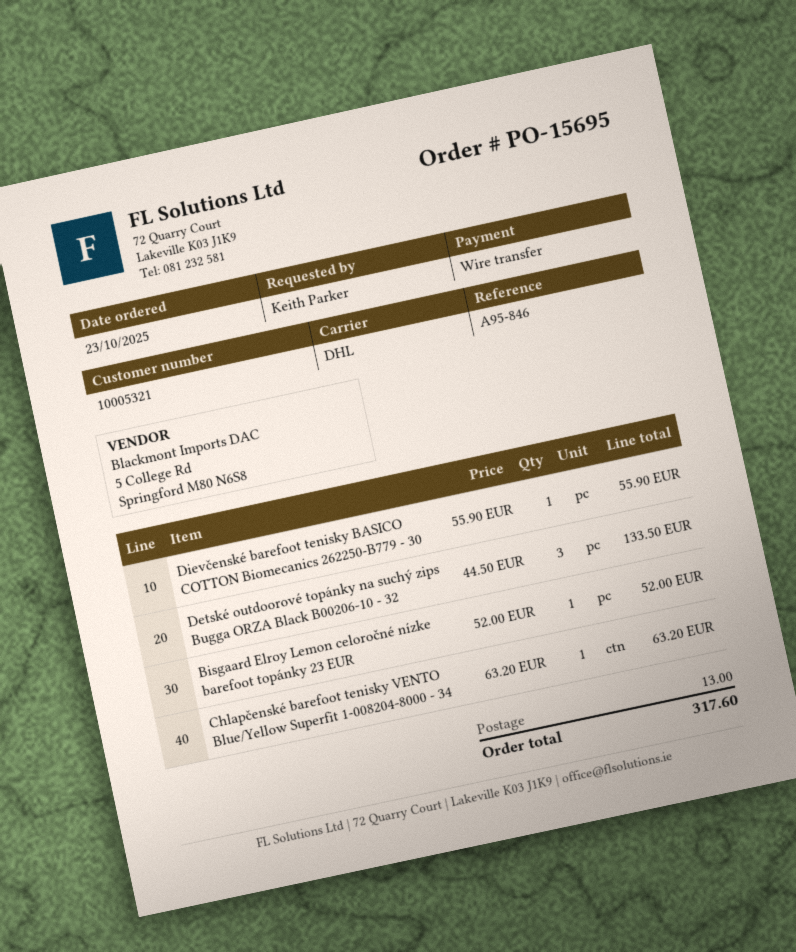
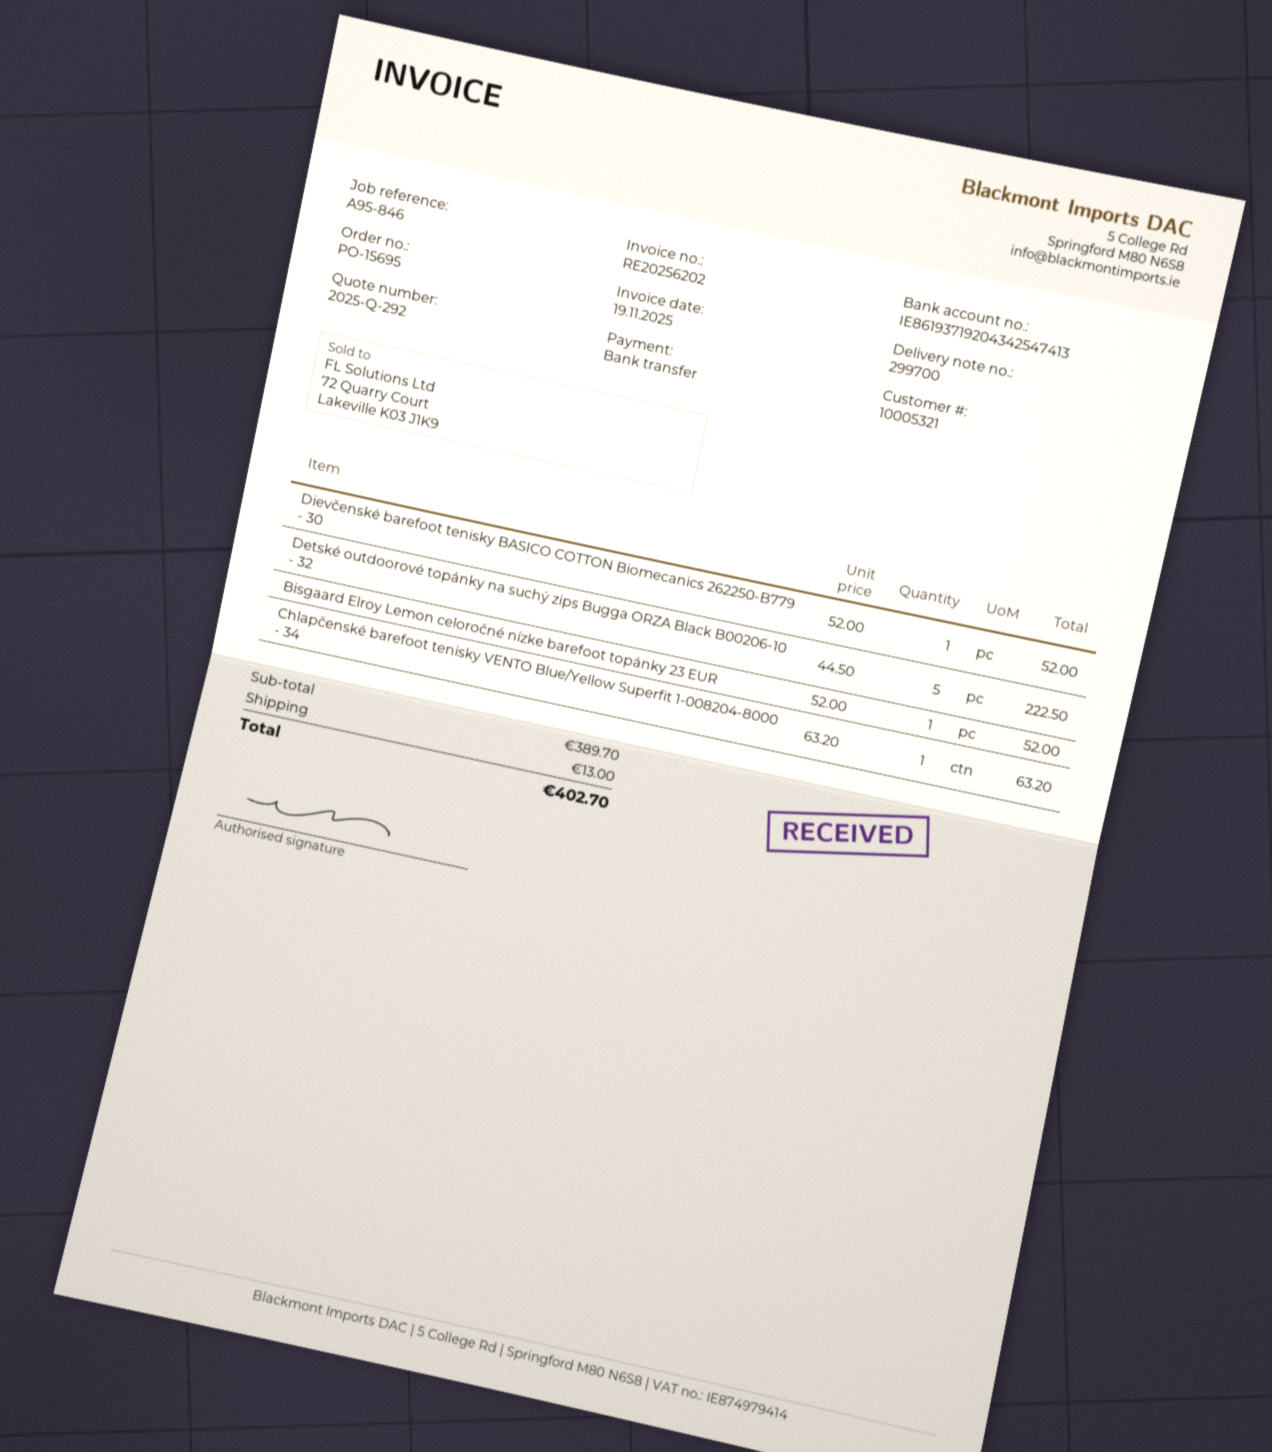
Dievčenské barefoot tenisky BASICO COTTON Biomecanics 262250-B779 - 30: 1 x 55.90 = 55.90 -> 1 x 52.00 = 52.00
Detské outdoorové topánky na suchý zips Bugga ORZA Black B00206-10 - 32: 3 x 44.50 = 133.50 -> 5 x 44.50 = 222.50
total: 317.60 -> 402.70

